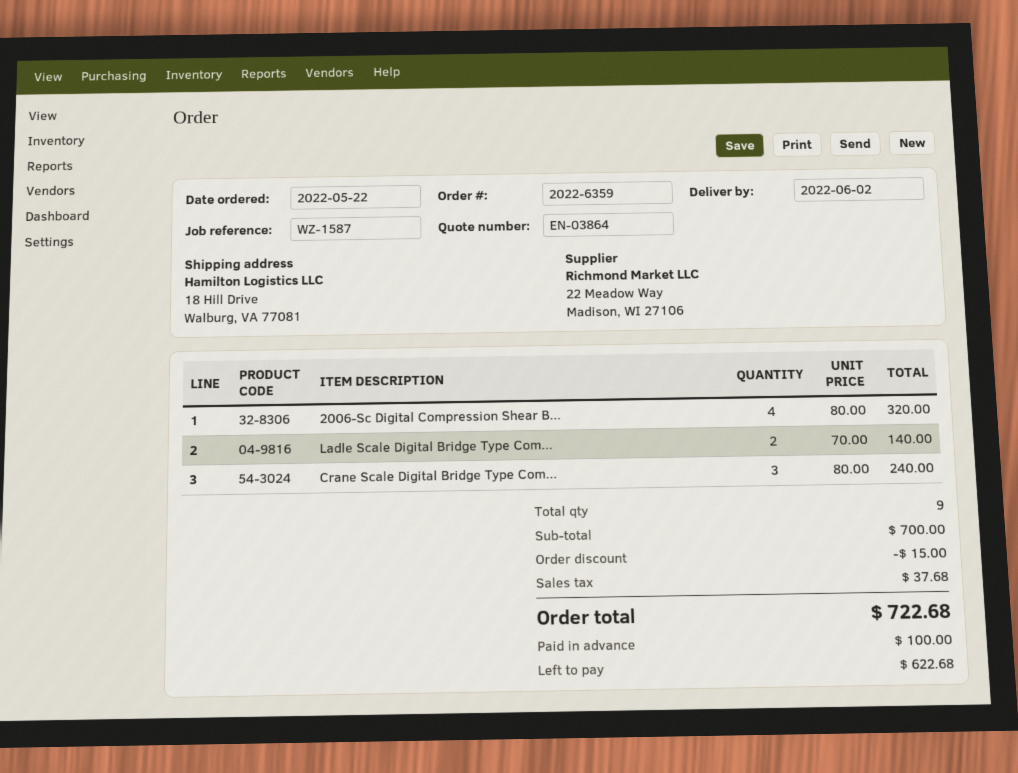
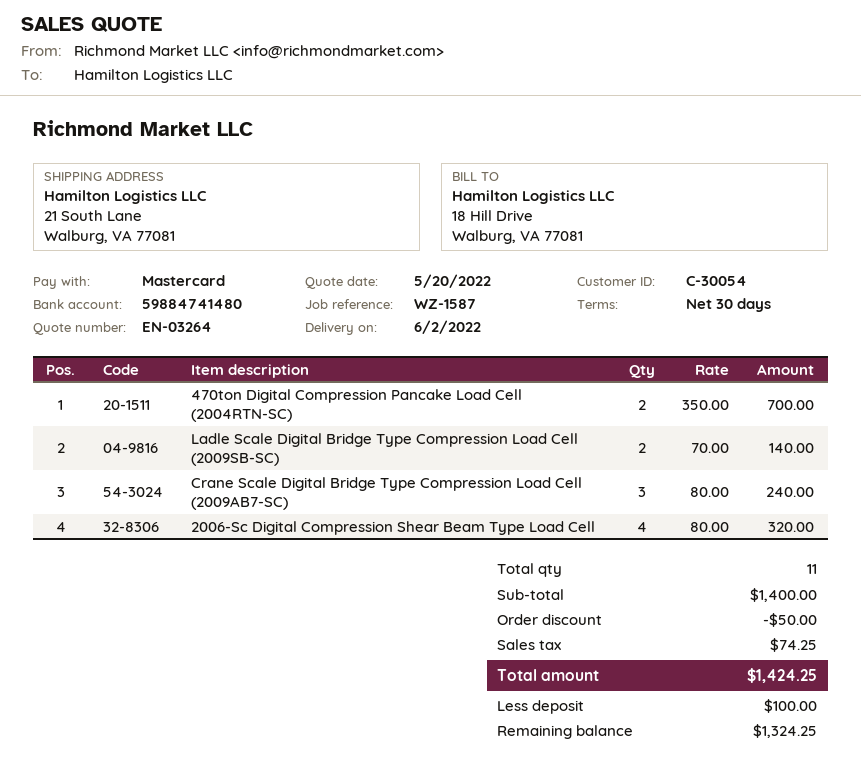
quote number: EN-03864 -> EN-03264
ship to: 18 Hill Drive, Walburg, VA 77081 -> 21 South Lane, Walburg, VA 77081
470ton Digital Compression Pancake Load Cell (2004RTN-SC): none -> 2 x 350.00 = 700.00
total quantity: 9 -> 11
subtotal: 700.00 -> 1400.00
discount: 15.00 -> 50.00
tax: 37.68 -> 74.25
total: 722.68 -> 1424.25
balance: 622.68 -> 1324.25

